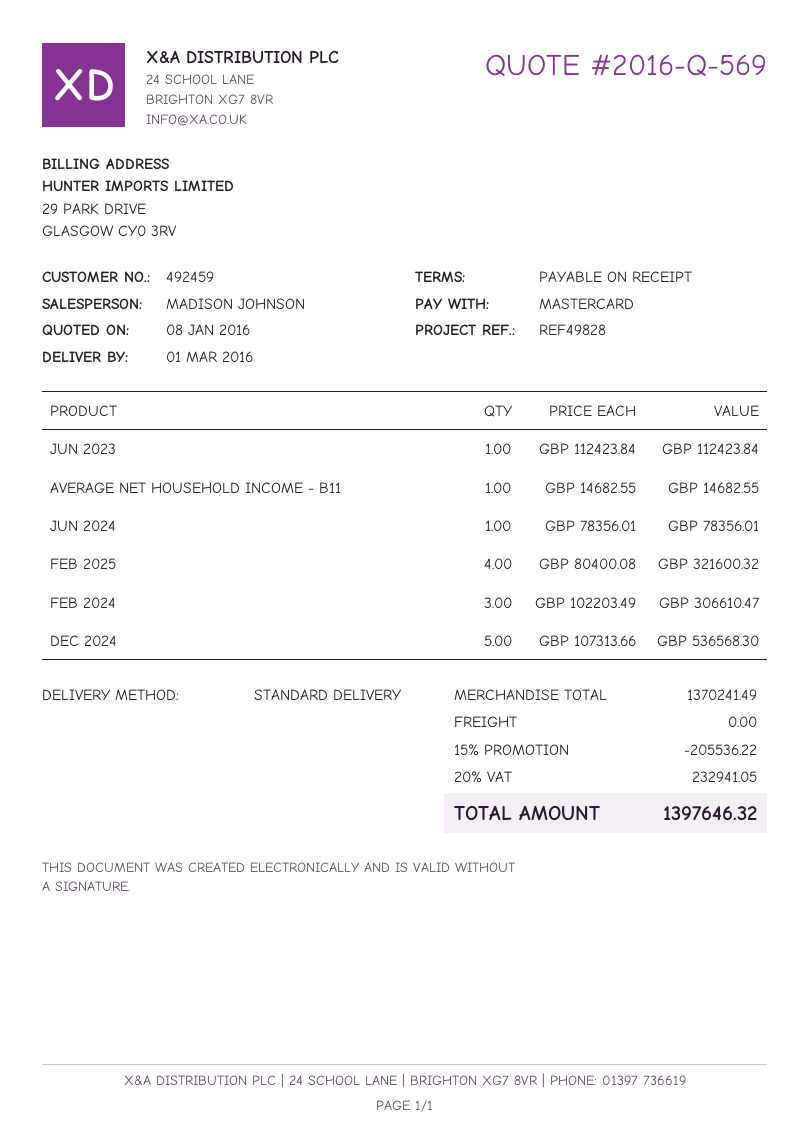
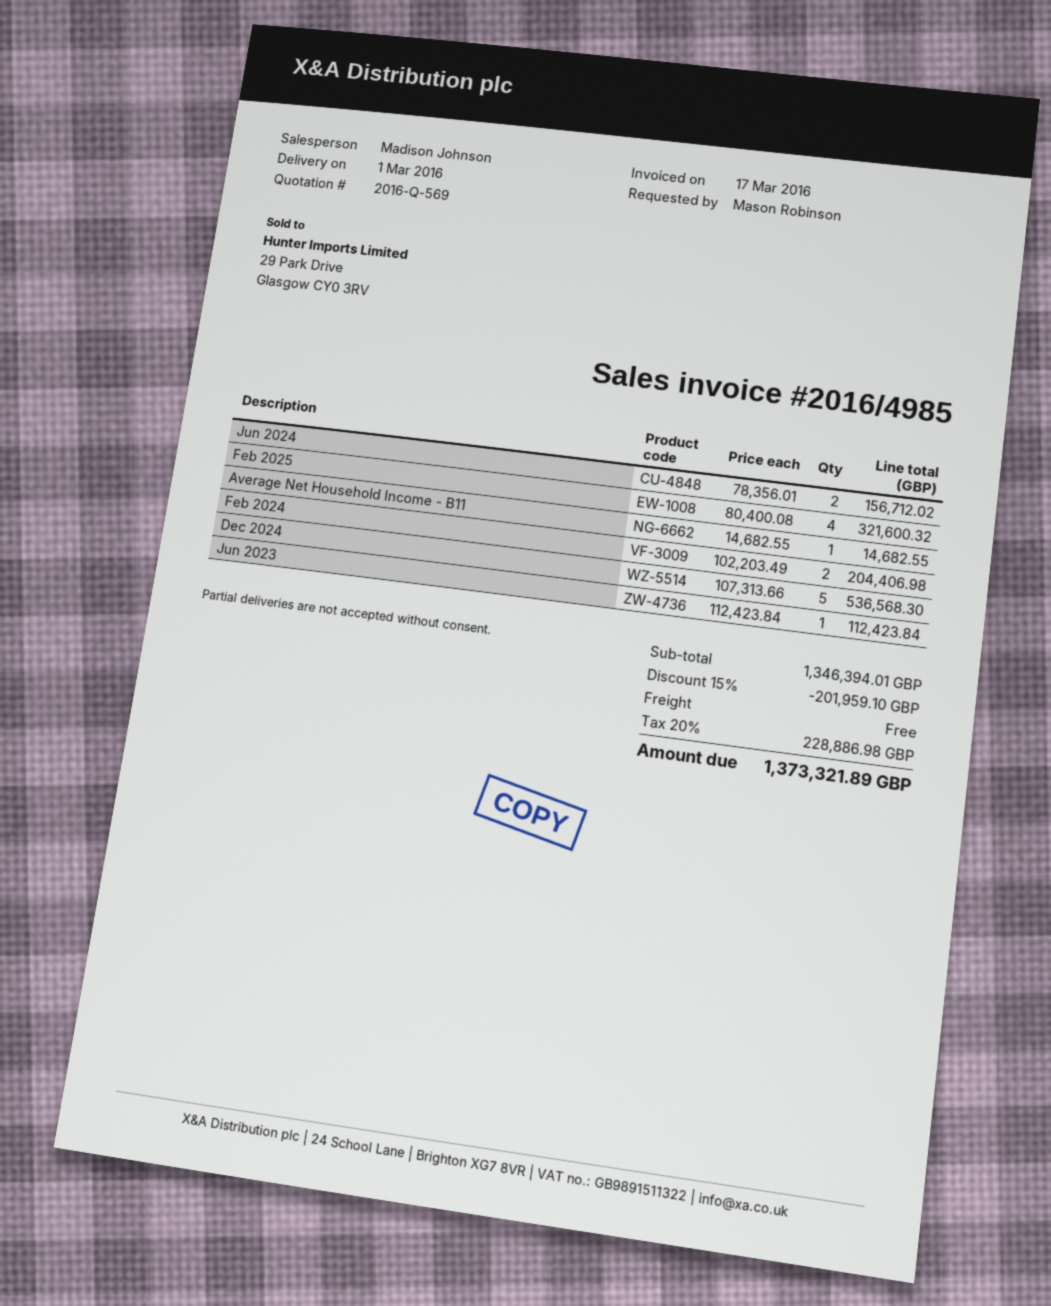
JUN 2024: 1 x 78356.01 = 78356.01 -> 2 x 78356.01 = 156712.02
FEB 2024: 3 x 102203.49 = 306610.47 -> 2 x 102203.49 = 204406.98
subtotal: 1370241.49 -> 1346394.01
discount: 15% = 205536.22 -> 15% = 201959.10
tax: 20% = 232941.05 -> 20% = 228886.98
total: 1397646.32 -> 1373321.89

